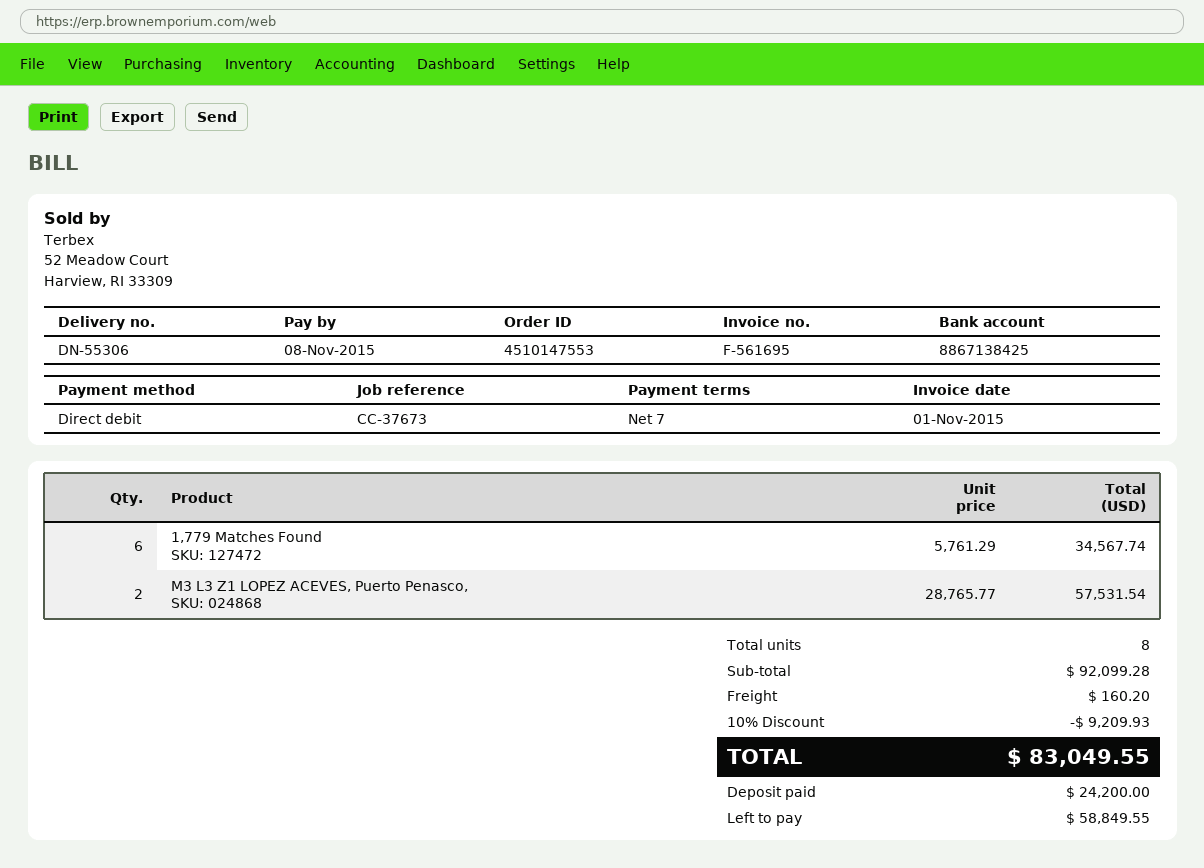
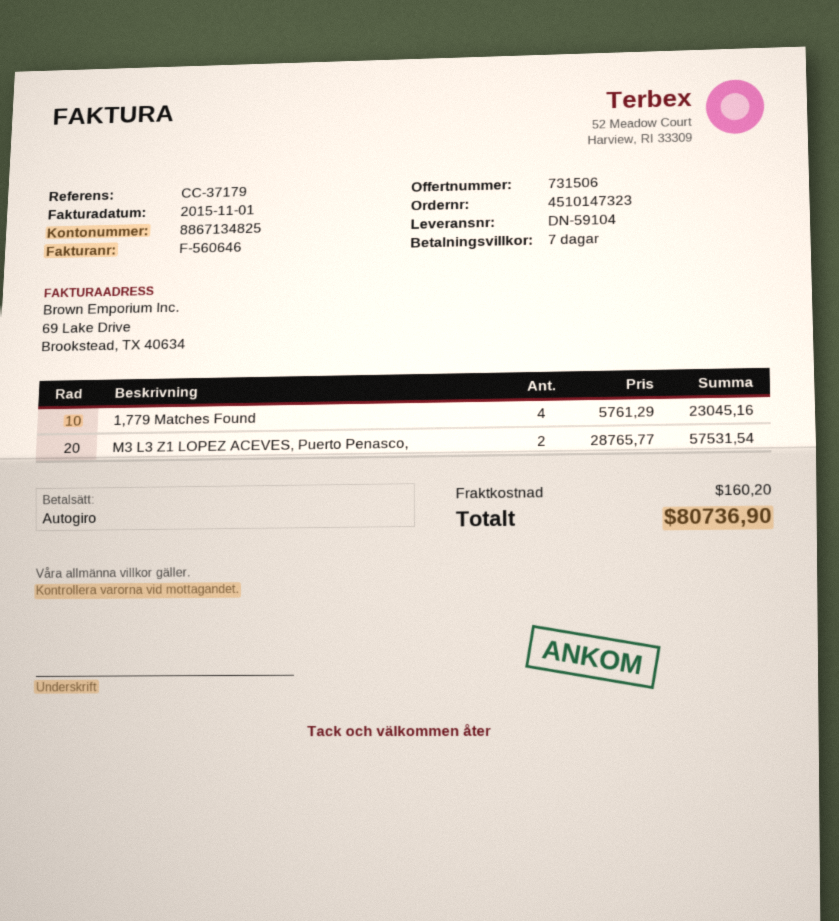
order number: 4510147553 -> 4510147323
delivery note number: DN-55306 -> DN-59104
invoice number: F-561695 -> F-560646
reference: CC-37673 -> CC-37179
bank account: 8867138425 -> 8867134825
1,779 Matches Found: 6 x 5761.29 = 34567.74 -> 4 x 5761.29 = 23045.16
discount: 10% = 9209.93 -> none
total: 83049.55 -> 80736.90

